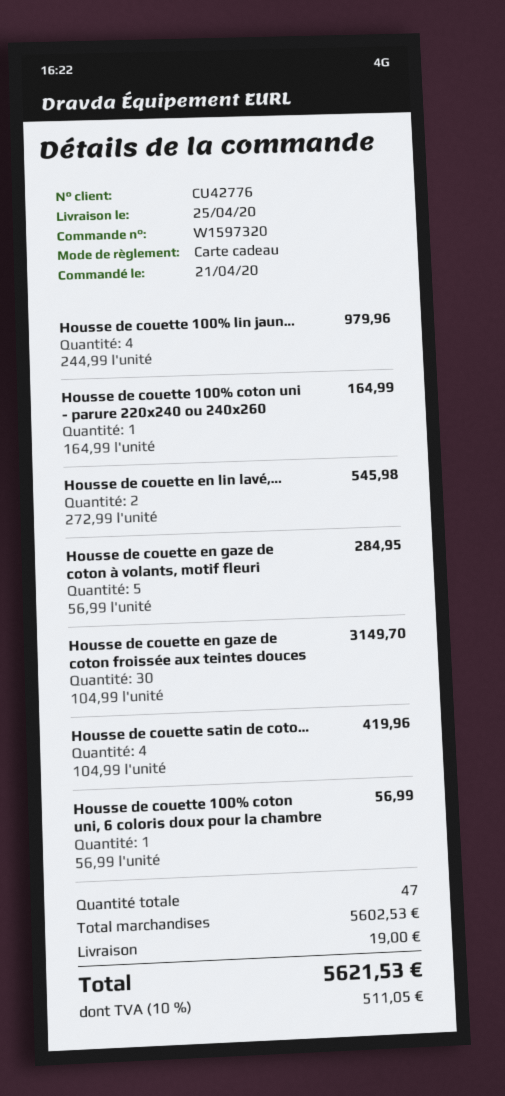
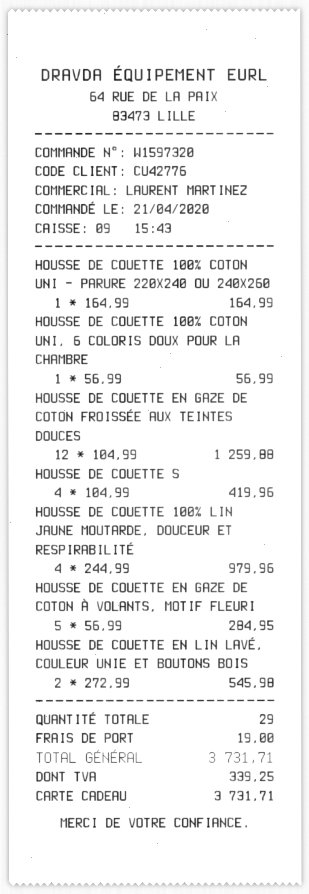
Housse de couette en gaze de coton froissée aux teintes douces: 30 x 104.99 = 3149.70 -> 12 x 104.99 = 1259.88
total quantity: 47 -> 29
tax: 511.05 -> 339.25
total: 5621.53 -> 3731.71

